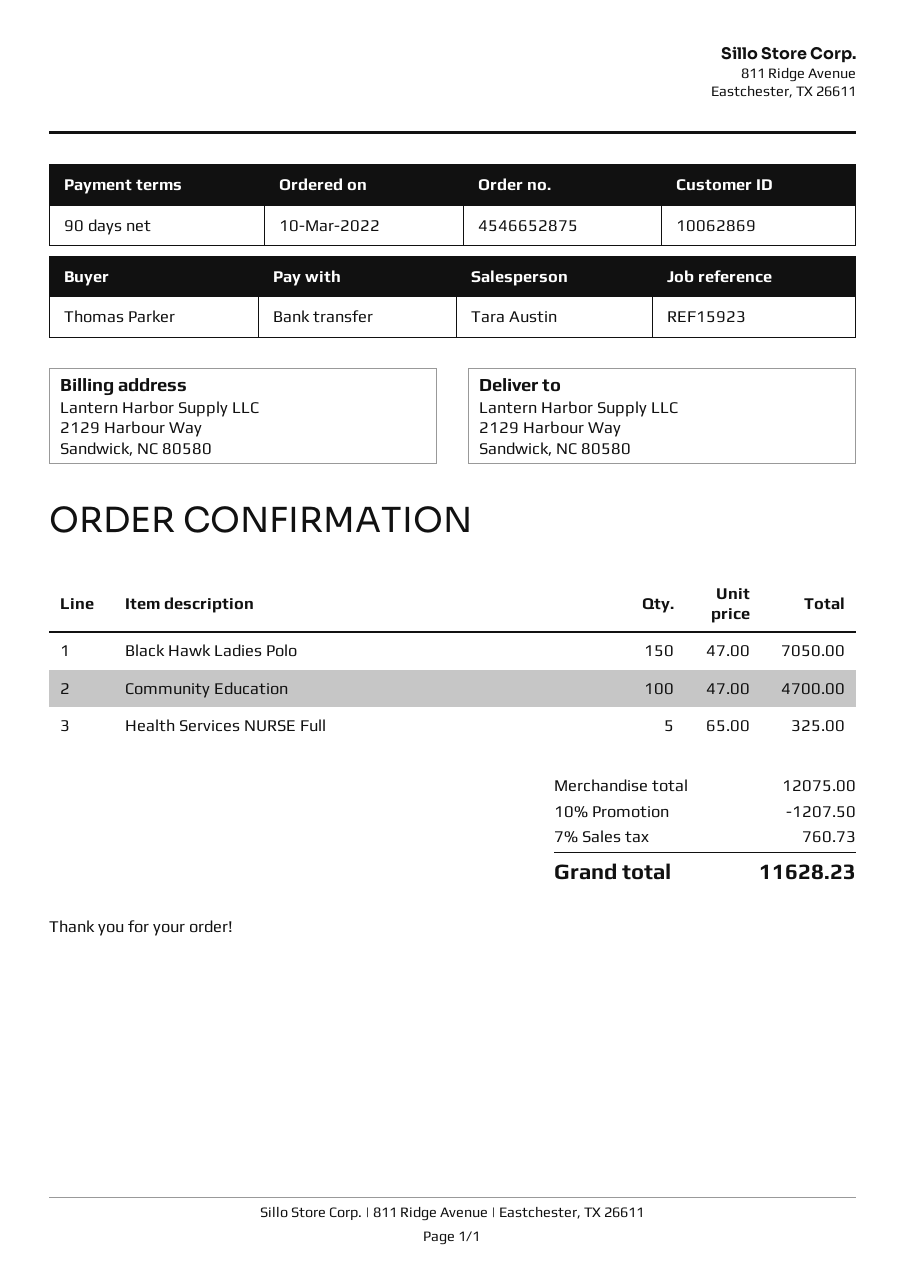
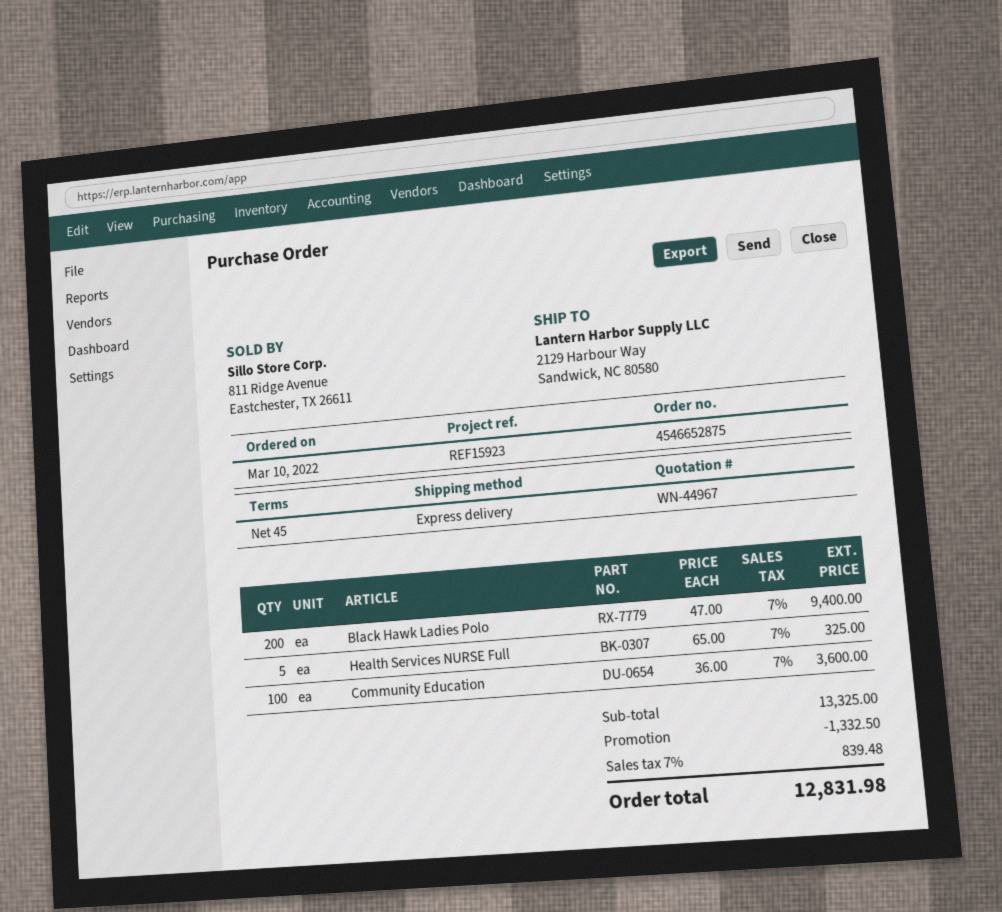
payment terms: 90 days -> 45 days
Black Hawk Ladies Polo: 150 x 47.00 = 7050.00 -> 200 x 47.00 = 9400.00
Community Education: 100 x 47.00 = 4700.00 -> 100 x 36.00 = 3600.00
subtotal: 12075.00 -> 13325.00
discount: 1207.50 -> 1332.50
tax: 7% = 760.73 -> 7% = 839.48
total: 11628.23 -> 12831.98

